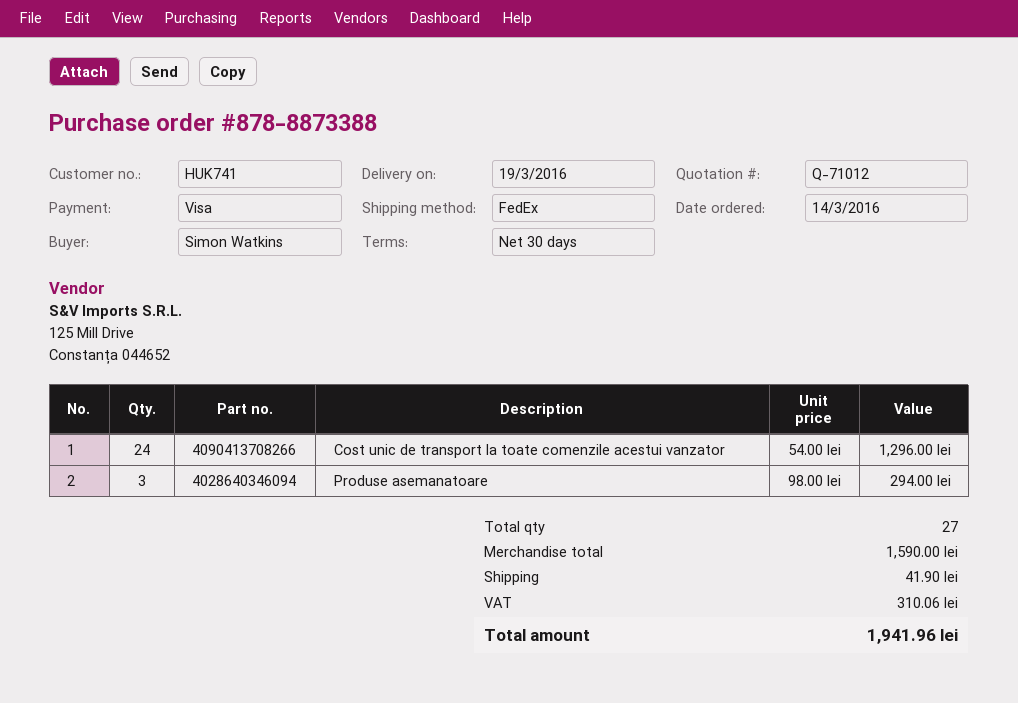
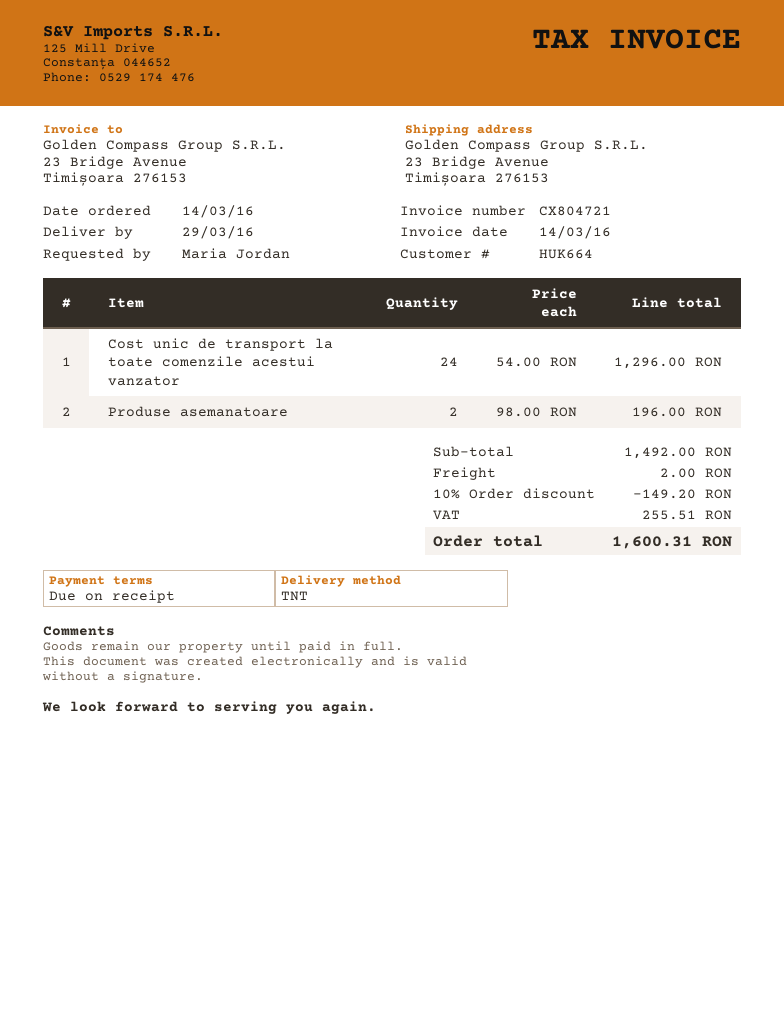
delivery date: 2016-03-19 -> 2016-03-29
payment terms: 30 days -> on receipt
customer number: HUK741 -> HUK664
ordered by: Simon Watkins -> Maria Jordan
shipping method: FedEx -> TNT
Produse asemanatoare: 3 x 98.00 = 294.00 -> 2 x 98.00 = 196.00
subtotal: 1590.00 -> 1492.00
discount: none -> 10% = 149.20
shipping: 41.90 -> 2.00
tax: 310.06 -> 255.51
total: 1941.96 -> 1600.31

